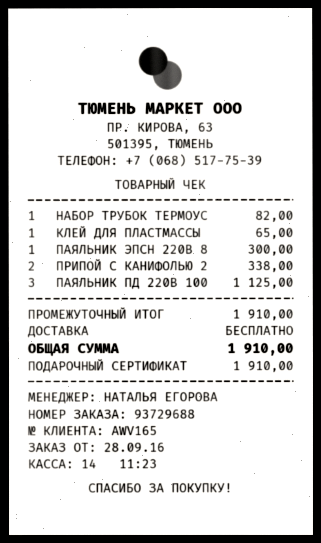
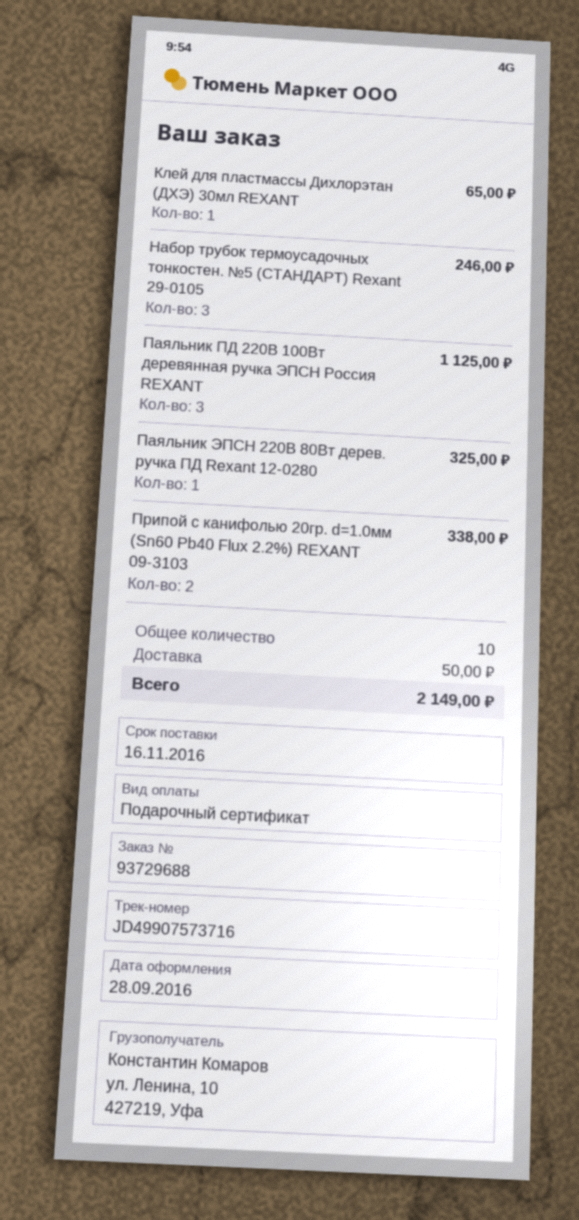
НАБОР ТРУБОК ТЕРМОУС: 1 for 82.00 -> 3 for 246.00
ПАЯЛЬНИК ЭПСН 220В 8: 1 for 300.00 -> 1 for 325.00
shipping: 0.00 -> 50.00
total: 1910.00 -> 2149.00

